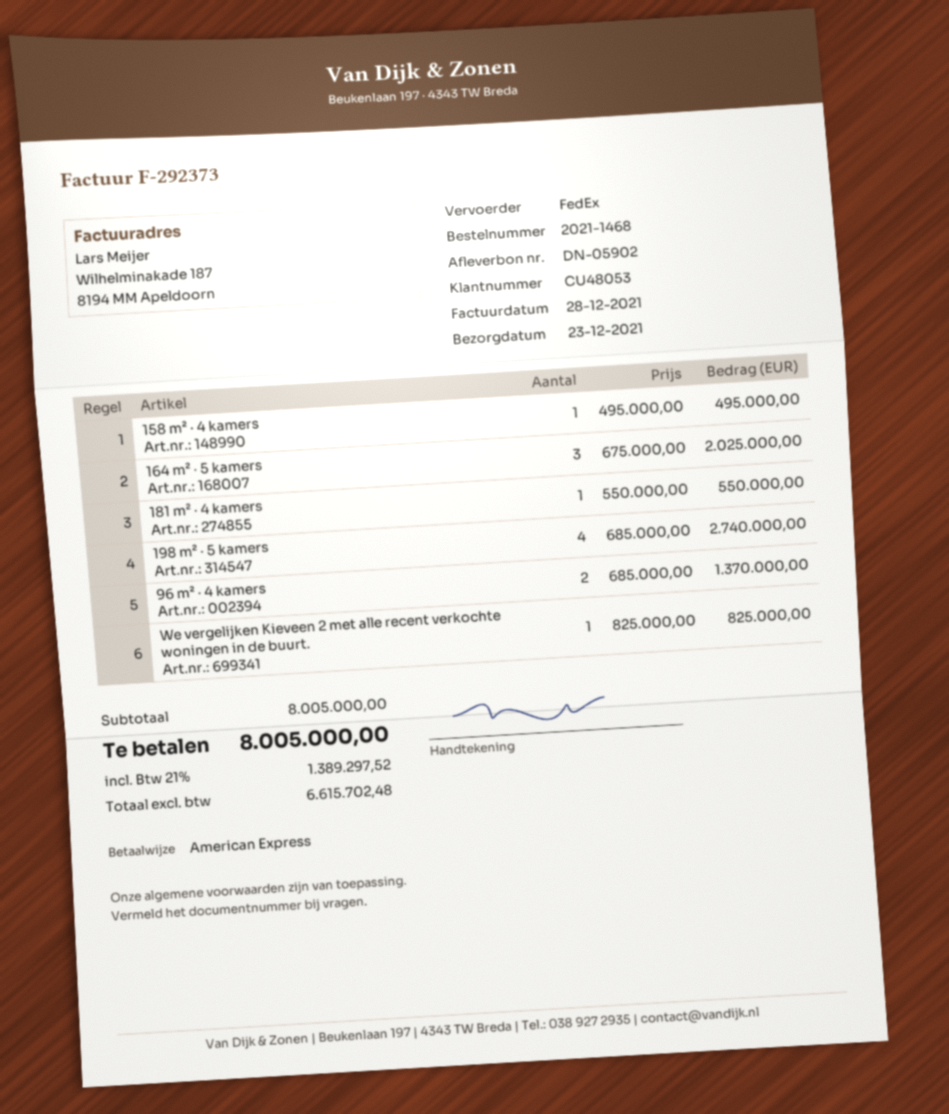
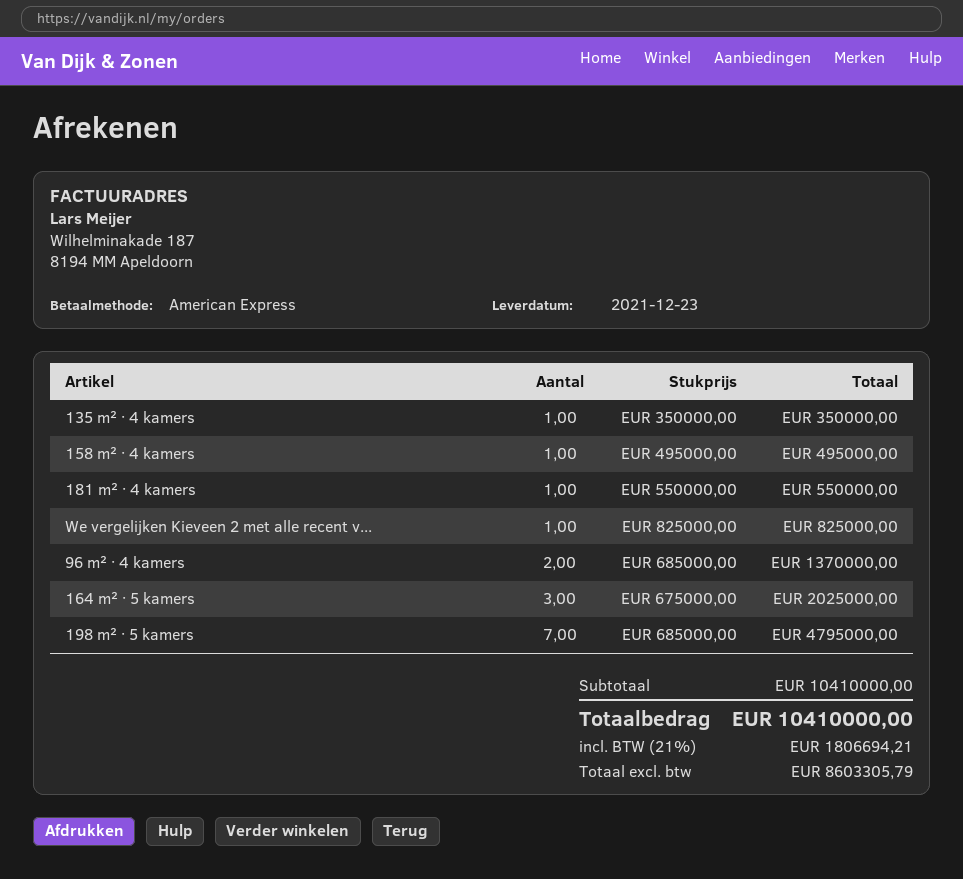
198 m² · 5 kamers: 4 x 685000.00 = 2740000.00 -> 7 x 685000.00 = 4795000.00
135 m² · 4 kamers: none -> 1 x 350000.00 = 350000.00
subtotal: 8005000.00 -> 10410000.00
net: 6615702.48 -> 8603305.79
tax: 21% = 1389297.52 -> 21% = 1806694.21
total: 8005000.00 -> 10410000.00

